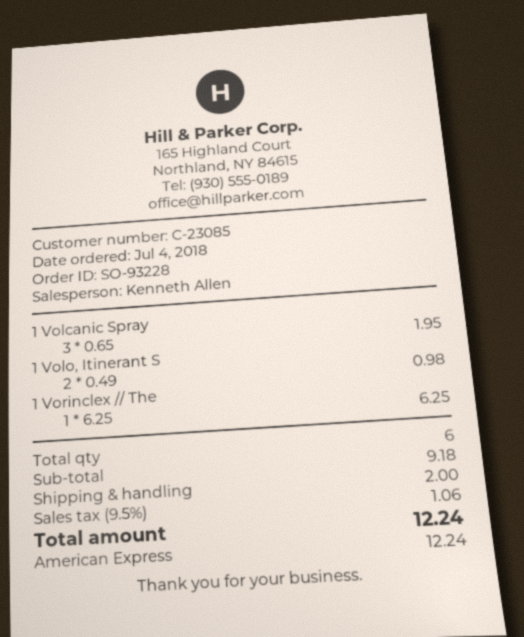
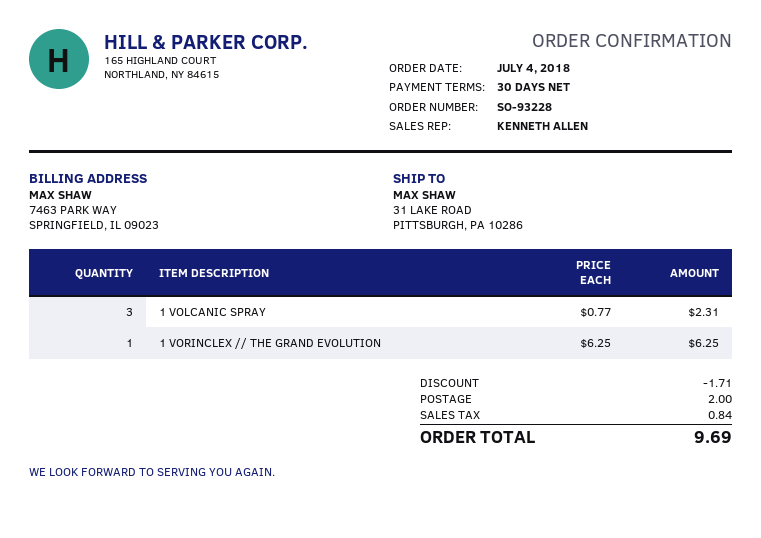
1 Volcanic Spray: 3 x 0.65 = 1.95 -> 3 x 0.77 = 2.31
1 Volo, Itinerant S: 2 x 0.49 = 0.98 -> none
discount: none -> 1.71
tax: 1.06 -> 0.84
total: 12.24 -> 9.69

